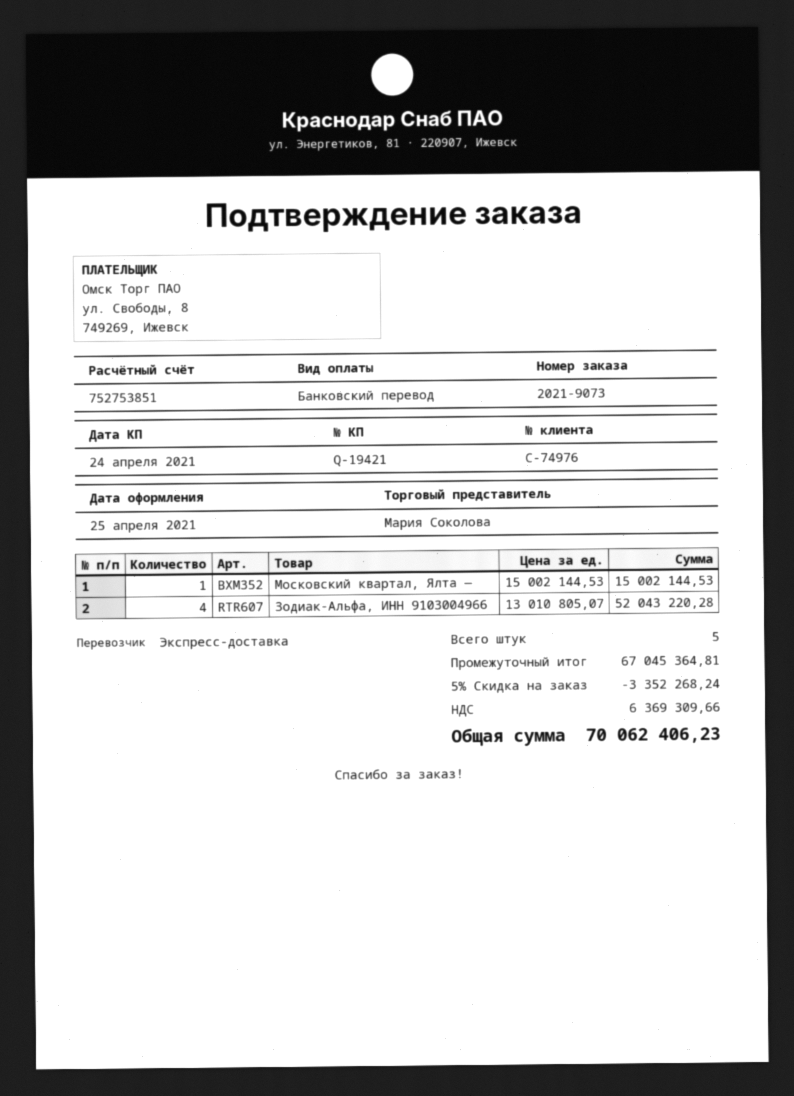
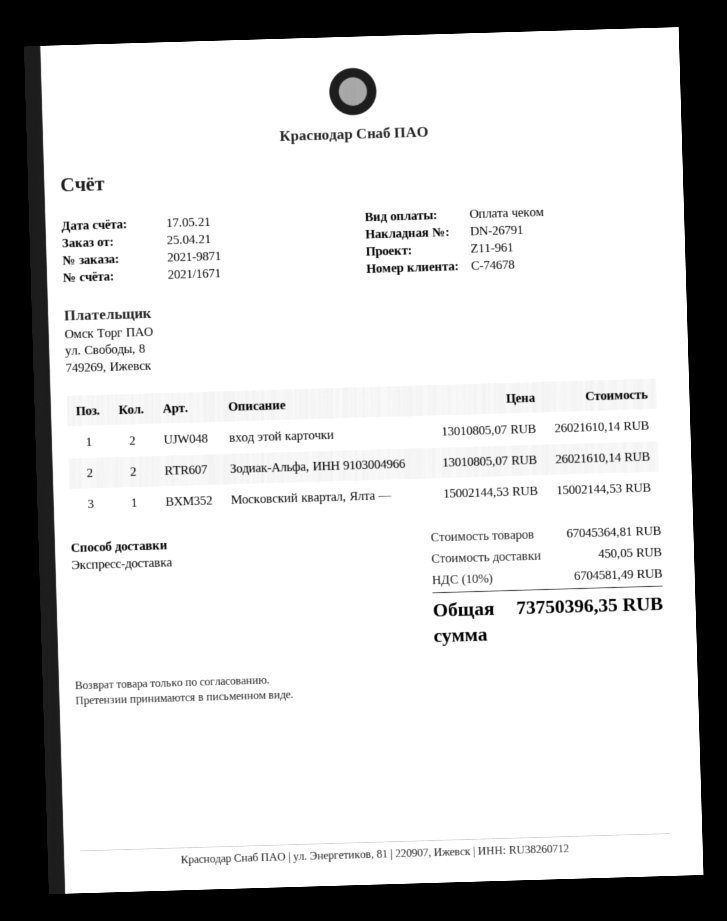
order number: 2021-9073 -> 2021-9871
customer number: C-74976 -> C-74678
payment method: bank transfer -> cheque
Зодиак-Альфа, ИНН 9103004966: 4 x 13010805.07 = 52043220.28 -> 2 x 13010805.07 = 26021610.14
вход этой карточки: none -> 2 x 13010805.07 = 26021610.14
discount: 5% = 3352268.24 -> none
shipping: none -> 450.05
tax: 6369309.66 -> 6704581.49
total: 70062406.23 -> 73750396.35

